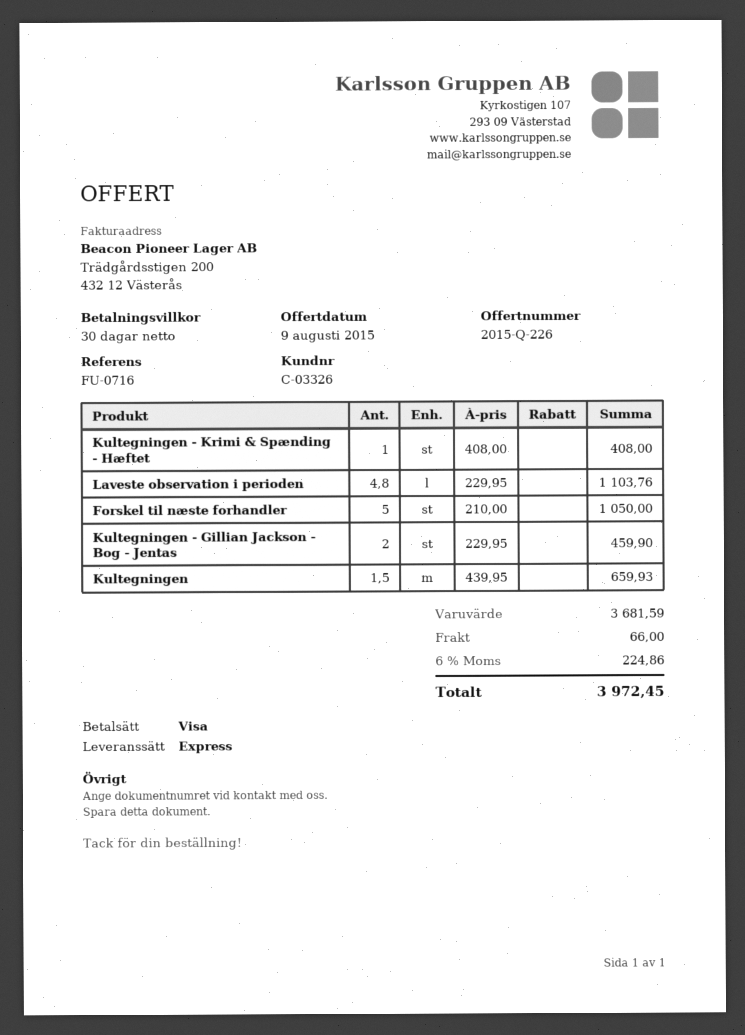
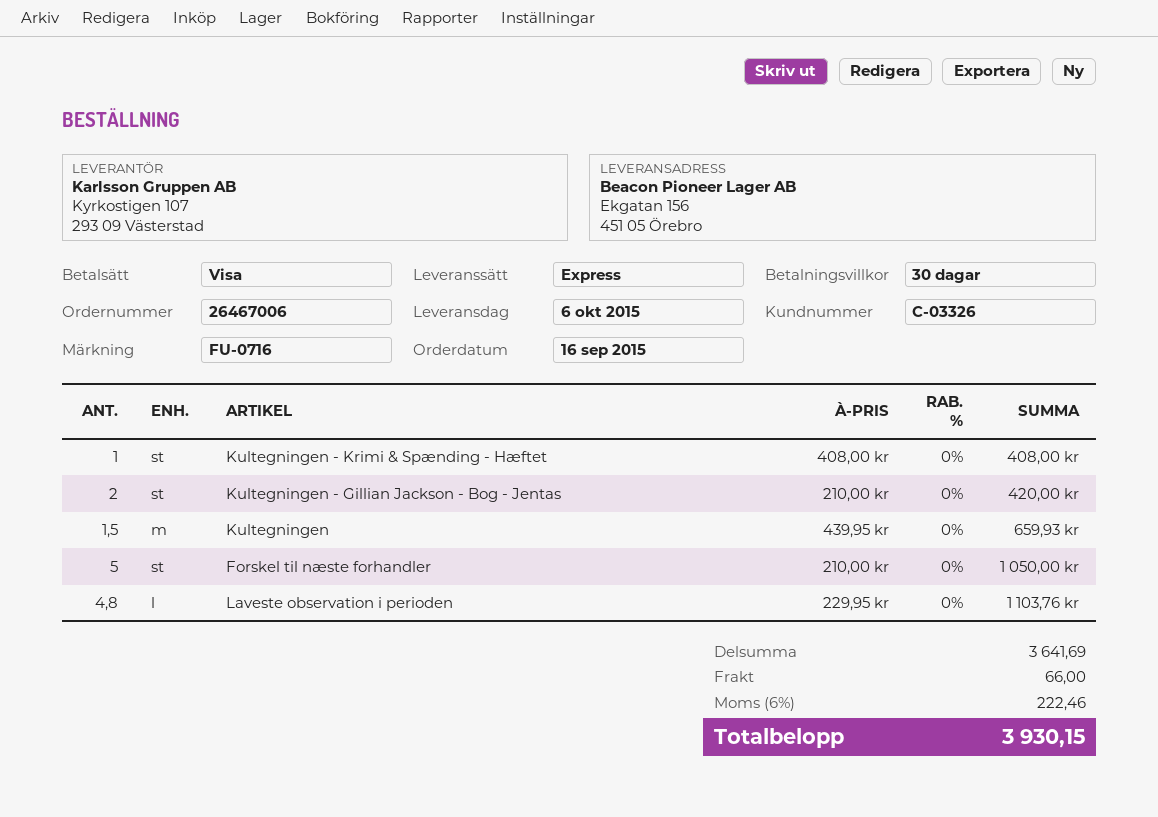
Kultegningen - Gillian Jackson - Bog - Jentas: 2 x 229.95 = 459.90 -> 2 x 210.00 = 420.00
subtotal: 3681.59 -> 3641.69
tax: 6% = 224.86 -> 6% = 222.46
total: 3972.45 -> 3930.15

